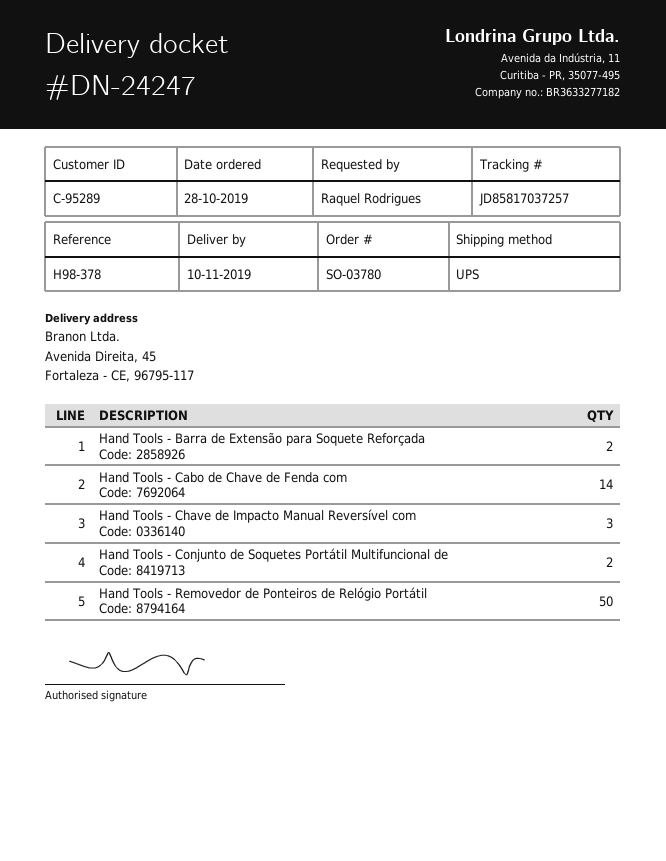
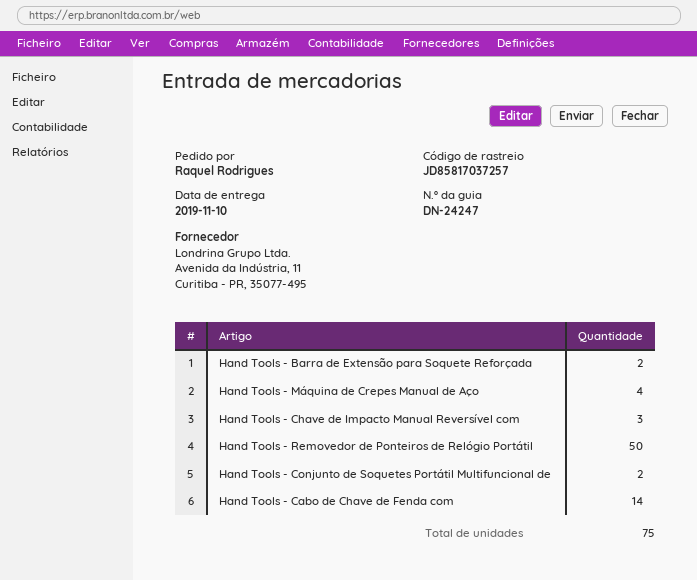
Hand Tools - Máquina de Crepes Manual de Aço: none -> 4

